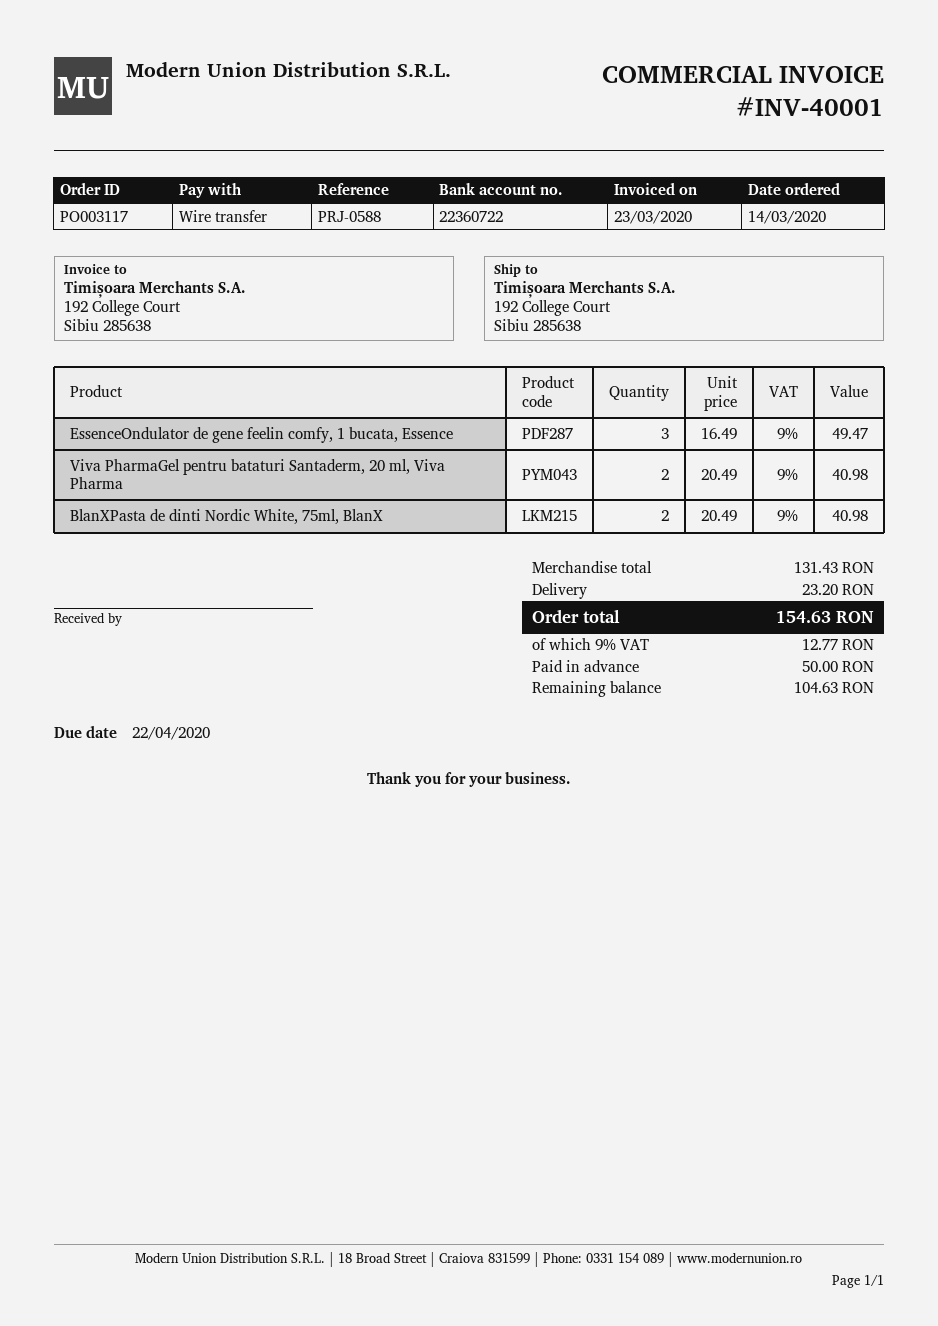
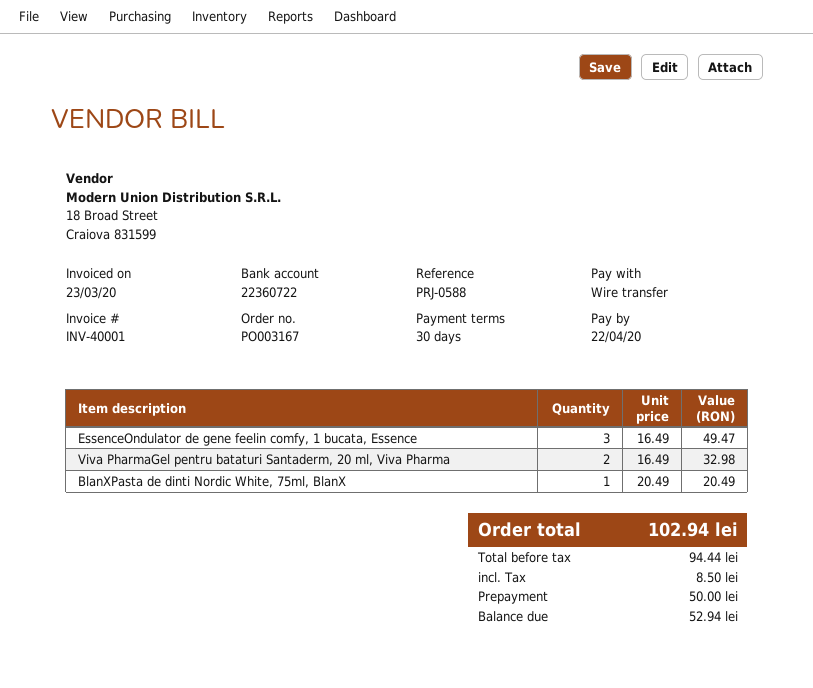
order number: PO003117 -> PO003167
Viva PharmaGel pentru bataturi Santaderm, 20 ml, Viva Pharma: 2 x 20.49 = 40.98 -> 2 x 16.49 = 32.98
BlanXPasta de dinti Nordic White, 75ml, BlanX: 2 x 20.49 = 40.98 -> 1 x 20.49 = 20.49
shipping: 23.20 -> none
tax: 12.77 -> 8.50
total: 154.63 -> 102.94
balance: 104.63 -> 52.94

